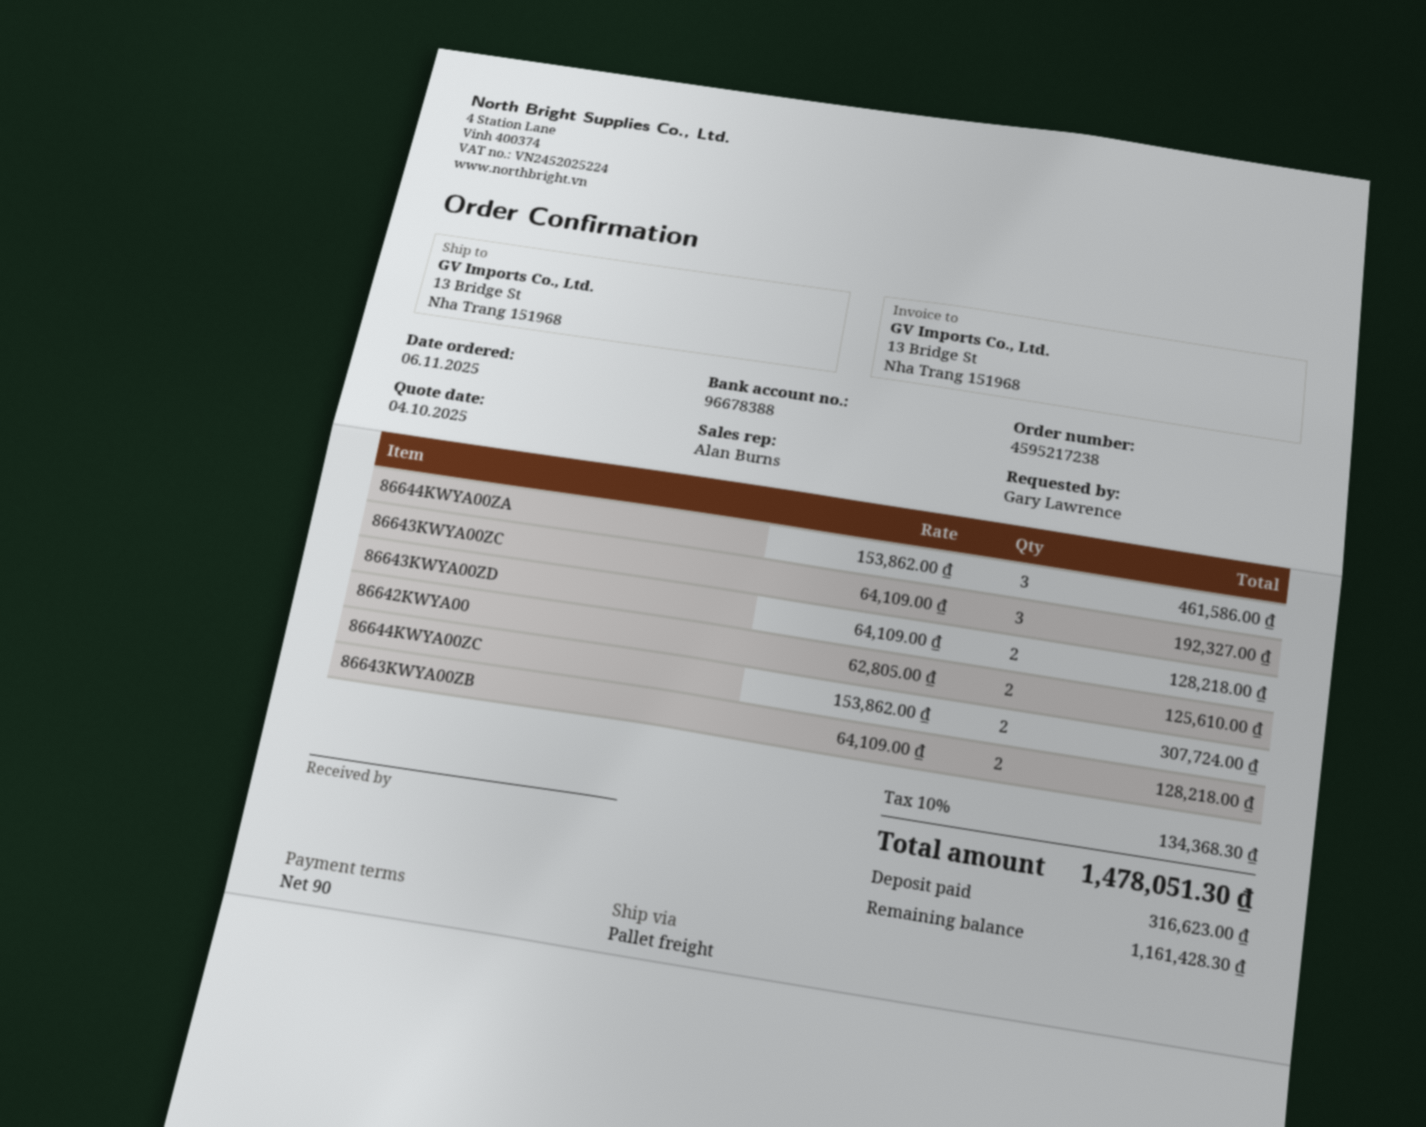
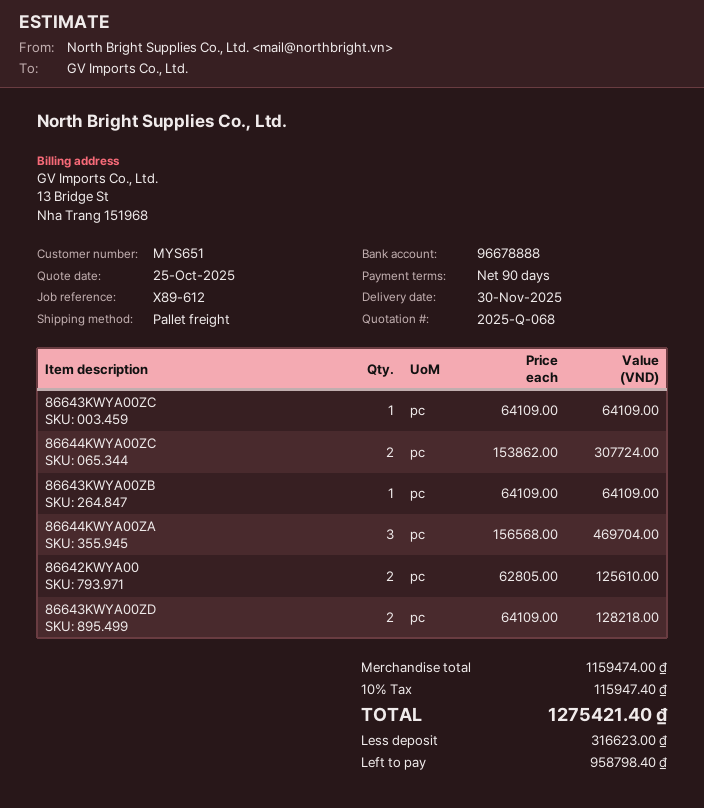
quote date: 2025-10-04 -> 2025-10-25
bank account: 96678388 -> 96678888
86644KWYA00ZA: 3 x 153862.00 = 461586.00 -> 3 x 156568.00 = 469704.00
86643KWYA00ZC: 3 x 64109.00 = 192327.00 -> 1 x 64109.00 = 64109.00
86643KWYA00ZB: 2 x 64109.00 = 128218.00 -> 1 x 64109.00 = 64109.00
tax: 10% = 134368.30 -> 10% = 115947.40
total: 1478051.30 -> 1275421.40
balance: 1161428.30 -> 958798.40

